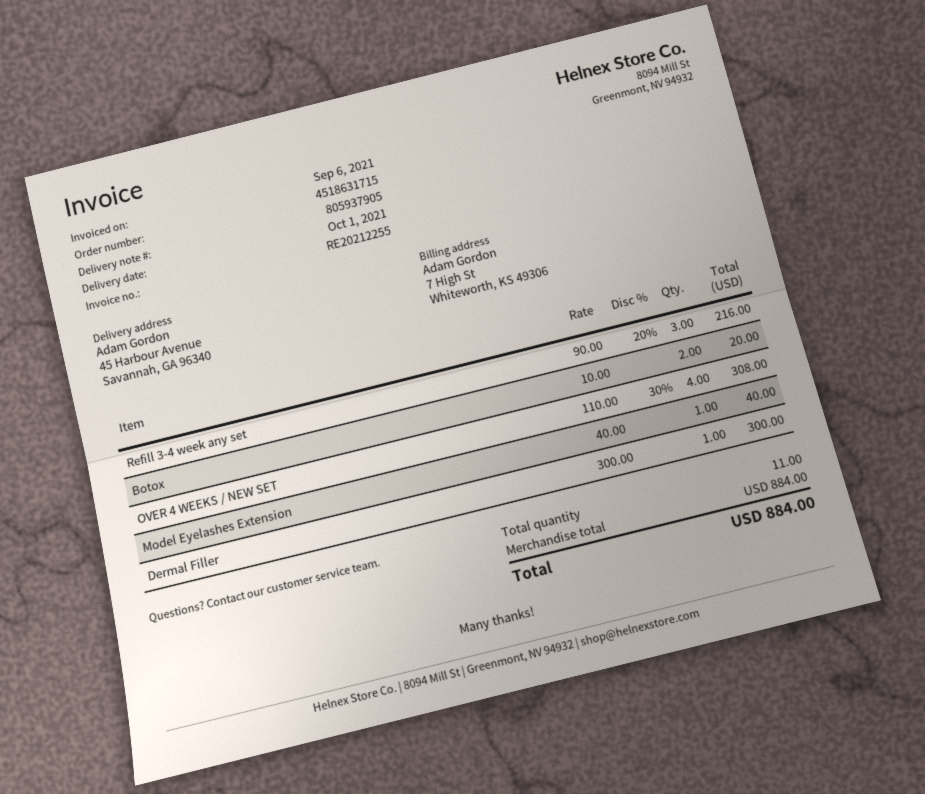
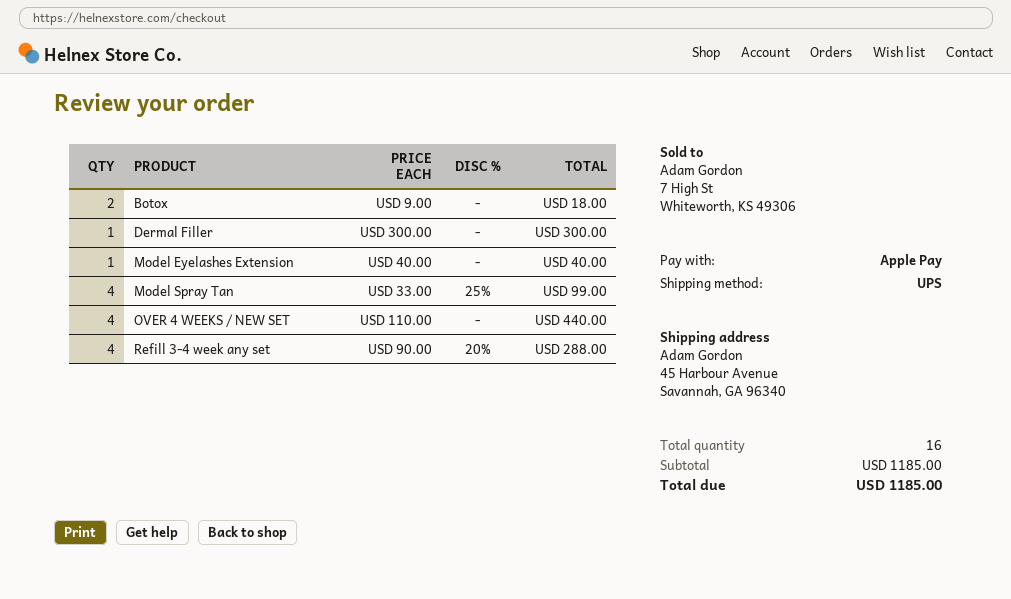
Refill 3-4 week any set: 3 x 90.00 - 20% = 216.00 -> 4 x 90.00 - 20% = 288.00
Botox: 2 x 10.00 = 20.00 -> 2 x 9.00 = 18.00
OVER 4 WEEKS / NEW SET: 4 x 110.00 - 30% = 308.00 -> 4 x 110.00 = 440.00
Model Spray Tan: none -> 4 x 33.00 - 25% = 99.00
total quantity: 11 -> 16
subtotal: 884.00 -> 1185.00
total: 884.00 -> 1185.00

